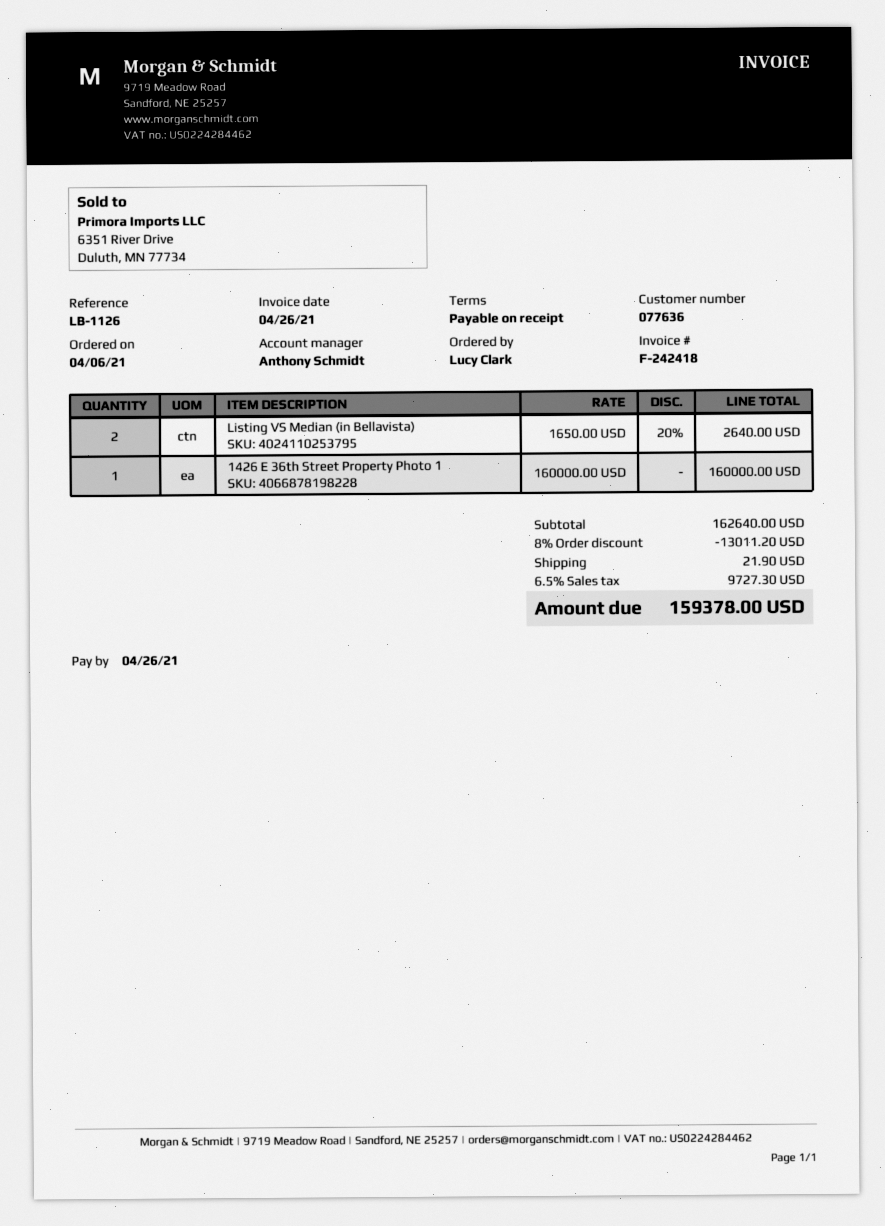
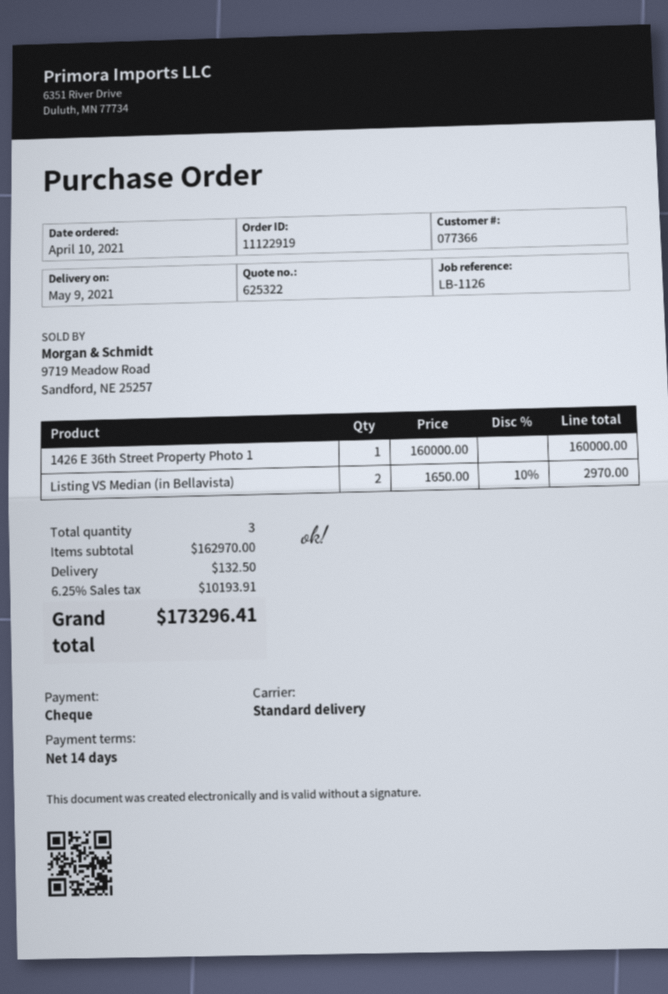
order date: 2021-04-06 -> 2021-04-10
payment terms: on receipt -> 14 days
customer number: 077636 -> 077366
Listing VS Median (in Bellavista): 2 x 1650.00 - 20% = 2640.00 -> 2 x 1650.00 - 10% = 2970.00
subtotal: 162640.00 -> 162970.00
discount: 8% = 13011.20 -> none
shipping: 21.90 -> 132.50
tax: 6.5% = 9727.30 -> 6.25% = 10193.91
total: 159378.00 -> 173296.41

